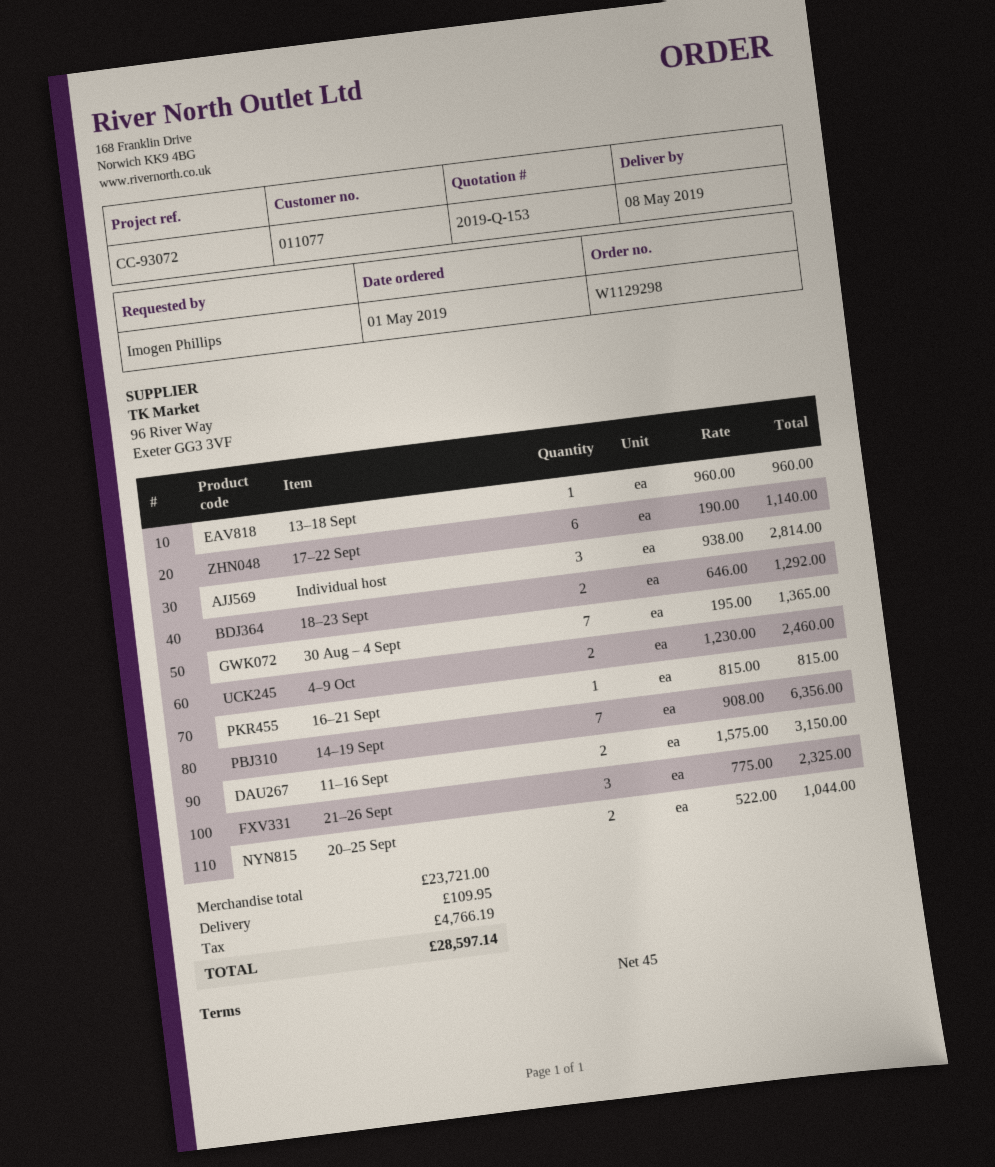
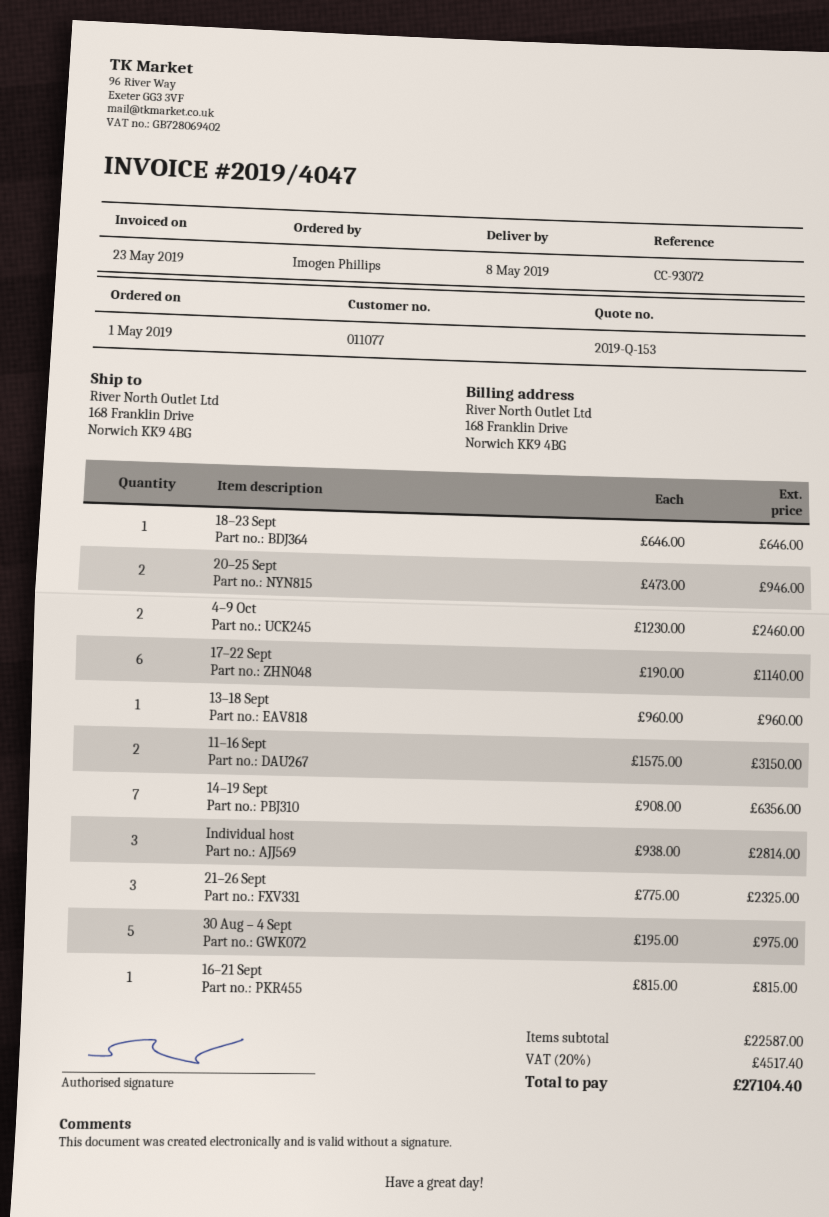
18–23 Sept: 2 x 646.00 = 1292.00 -> 1 x 646.00 = 646.00
30 Aug – 4 Sept: 7 x 195.00 = 1365.00 -> 5 x 195.00 = 975.00
20–25 Sept: 2 x 522.00 = 1044.00 -> 2 x 473.00 = 946.00
subtotal: 23721.00 -> 22587.00
shipping: 109.95 -> none
tax: 4766.19 -> 4517.40
total: 28597.14 -> 27104.40

